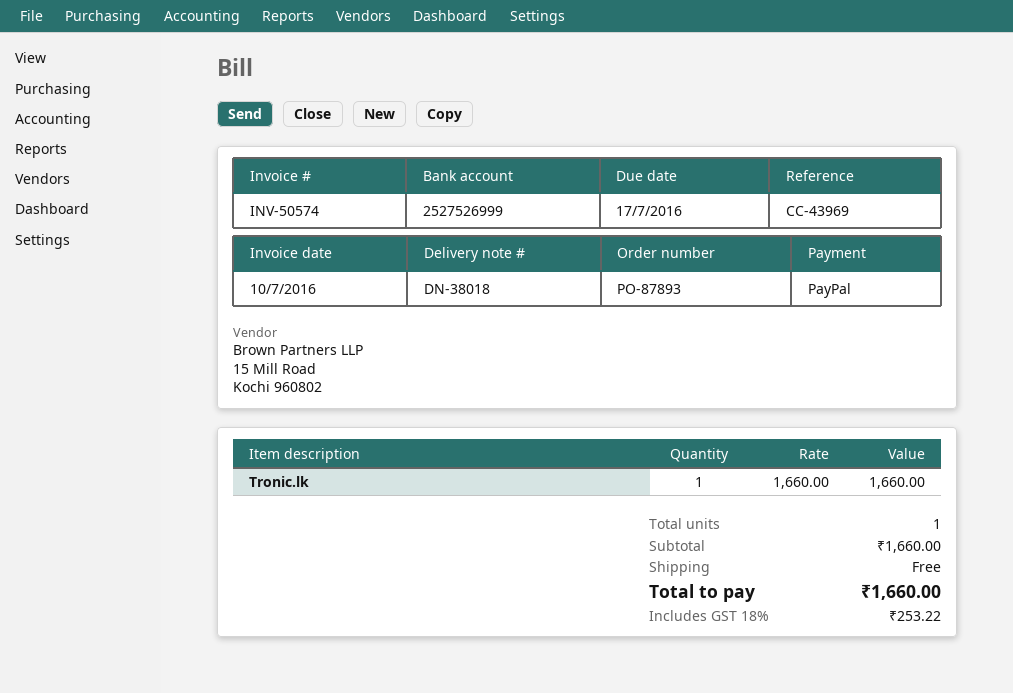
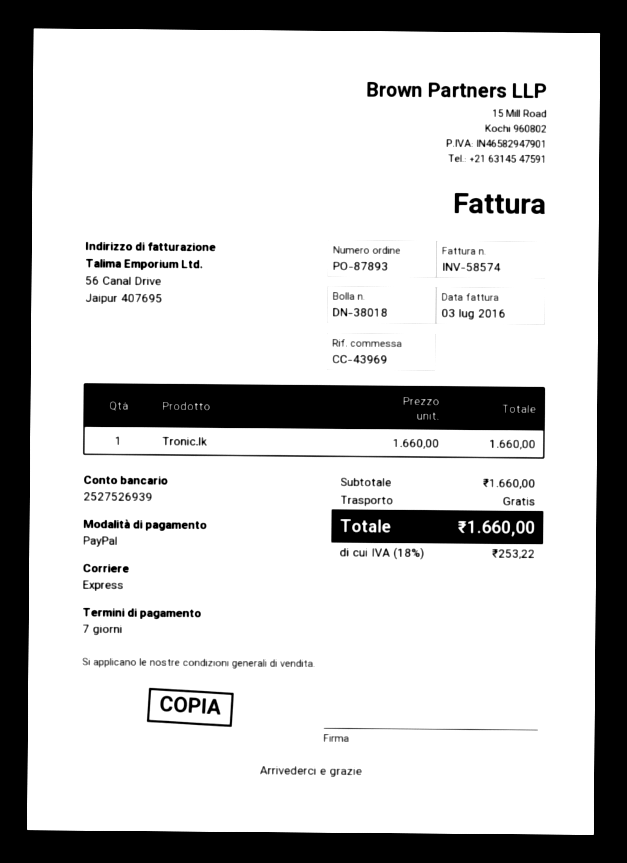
invoice number: INV-50574 -> INV-58574
invoice date: 2016-07-10 -> 2016-07-03
bank account: 2527526999 -> 2527526939

